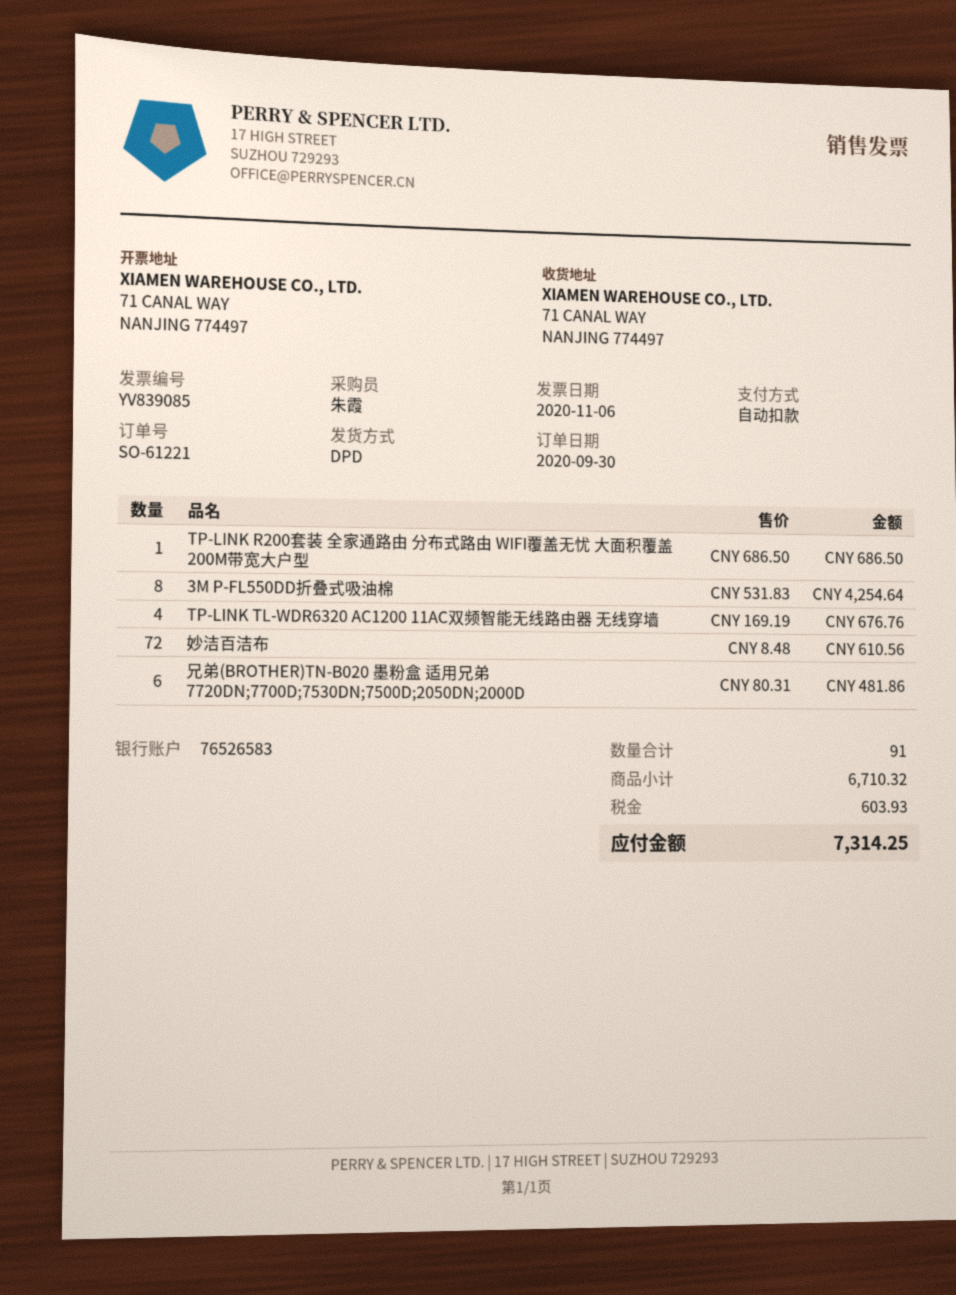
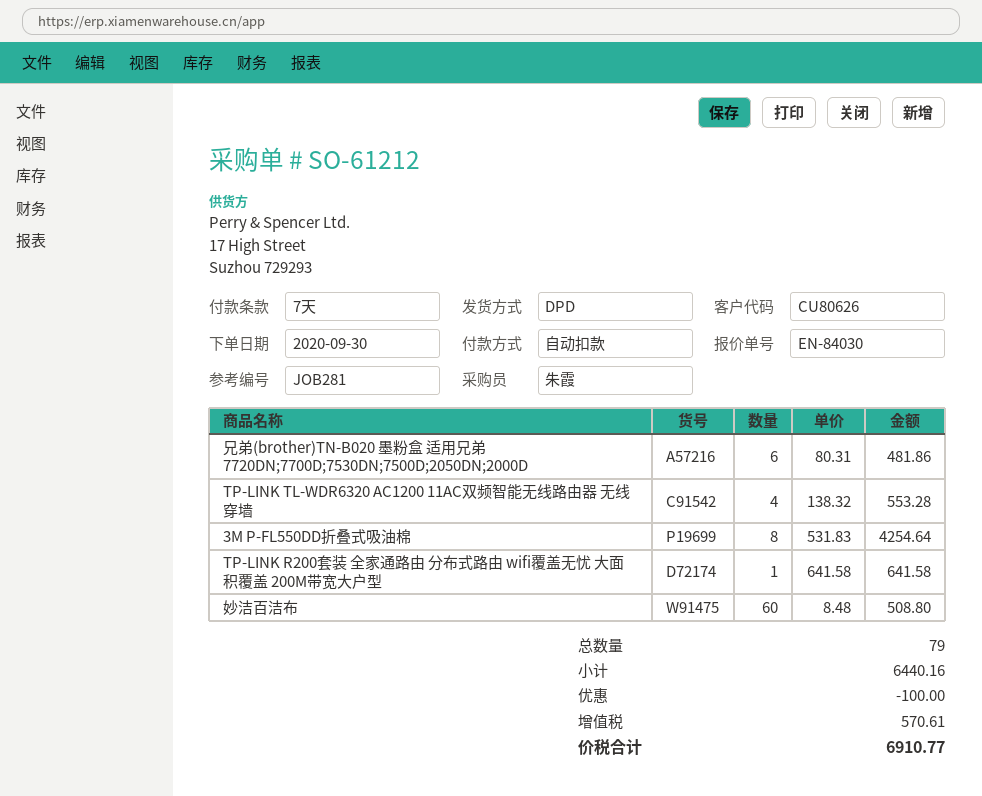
order number: SO-61221 -> SO-61212
TP-LINK R200套装 全家通路由 分布式路由 WIFI覆盖无忧 大面积覆盖 200M带宽大户型: 1 x 686.50 = 686.50 -> 1 x 641.58 = 641.58
TP-LINK TL-WDR6320 AC1200 11AC双频智能无线路由器 无线穿墙: 4 x 169.19 = 676.76 -> 4 x 138.32 = 553.28
妙洁百洁布: 72 x 8.48 = 610.56 -> 60 x 8.48 = 508.80
total quantity: 91 -> 79
subtotal: 6710.32 -> 6440.16
discount: none -> 100.00
tax: 603.93 -> 570.61
total: 7314.25 -> 6910.77

